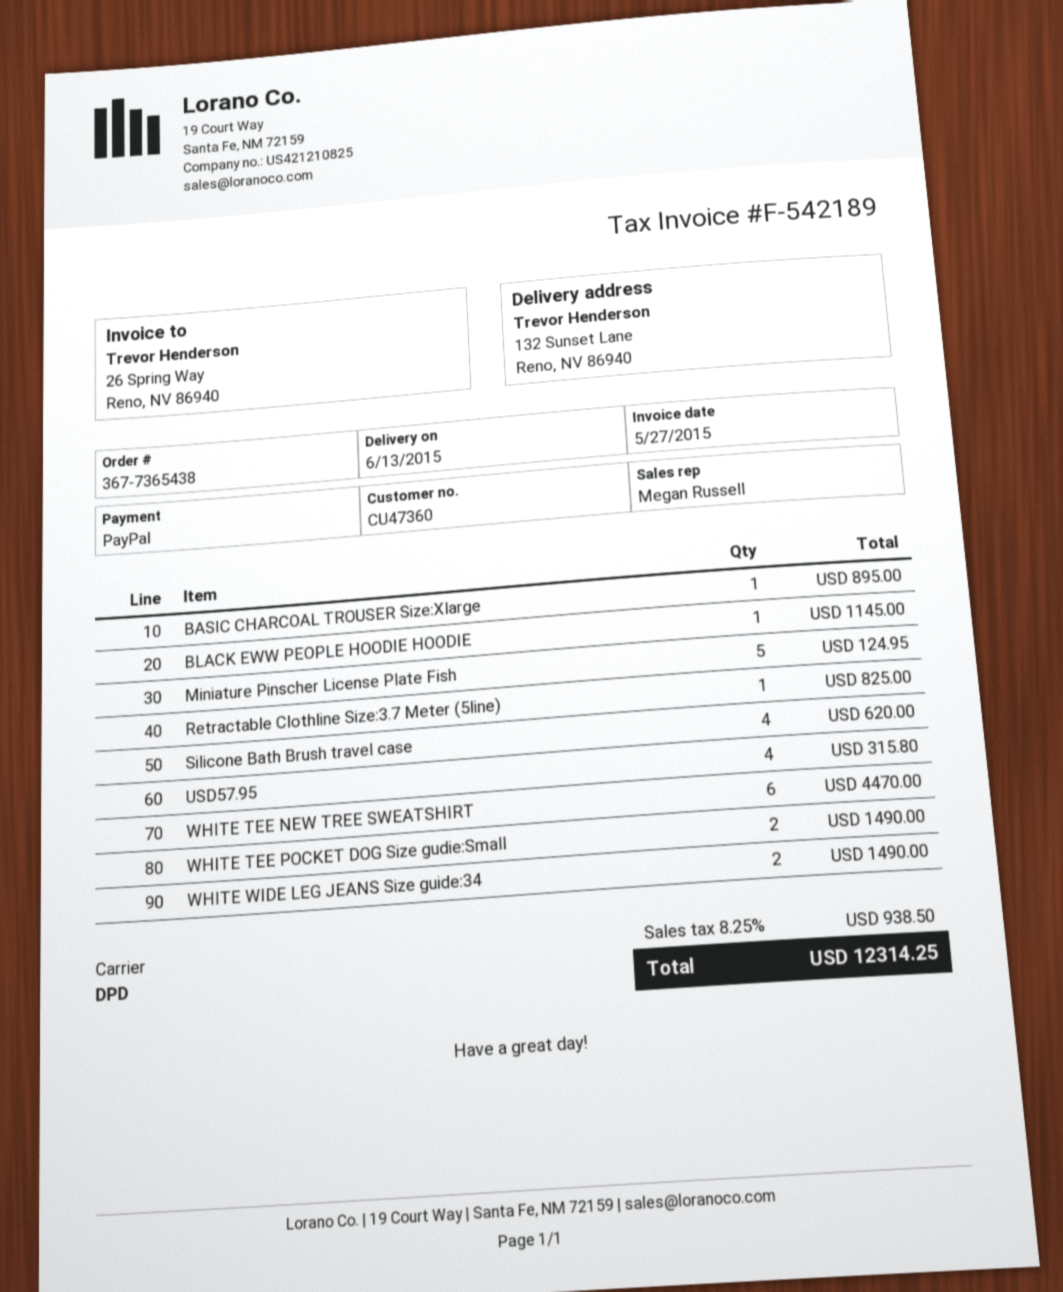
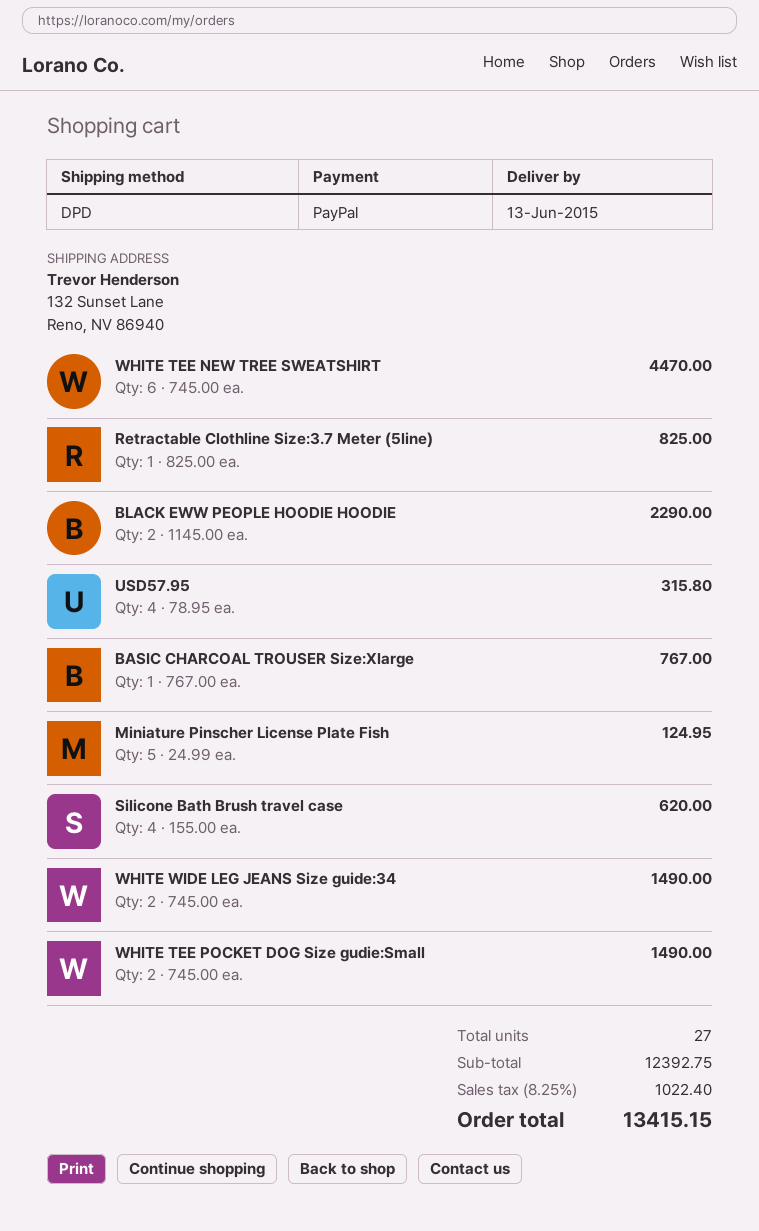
BASIC CHARCOAL TROUSER Size:Xlarge: 1 for 895.00 -> 1 for 767.00
BLACK EWW PEOPLE HOODIE HOODIE: 1 for 1145.00 -> 2 for 2290.00
tax: 8.25% = 938.50 -> 8.25% = 1022.40
total: 12314.25 -> 13415.15

